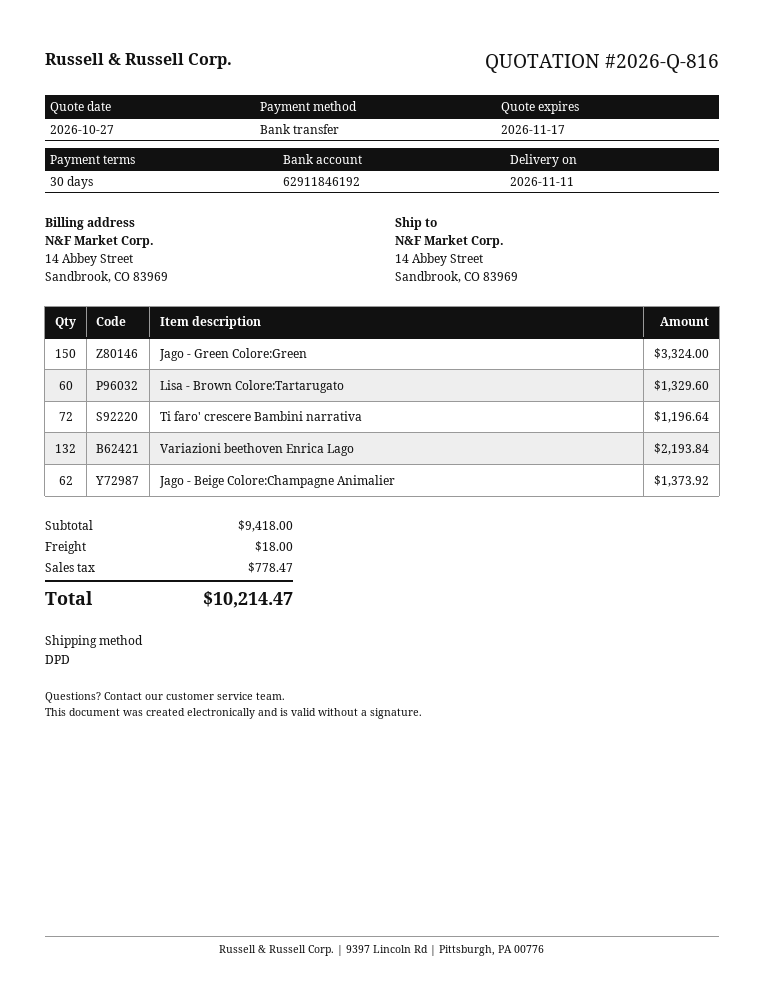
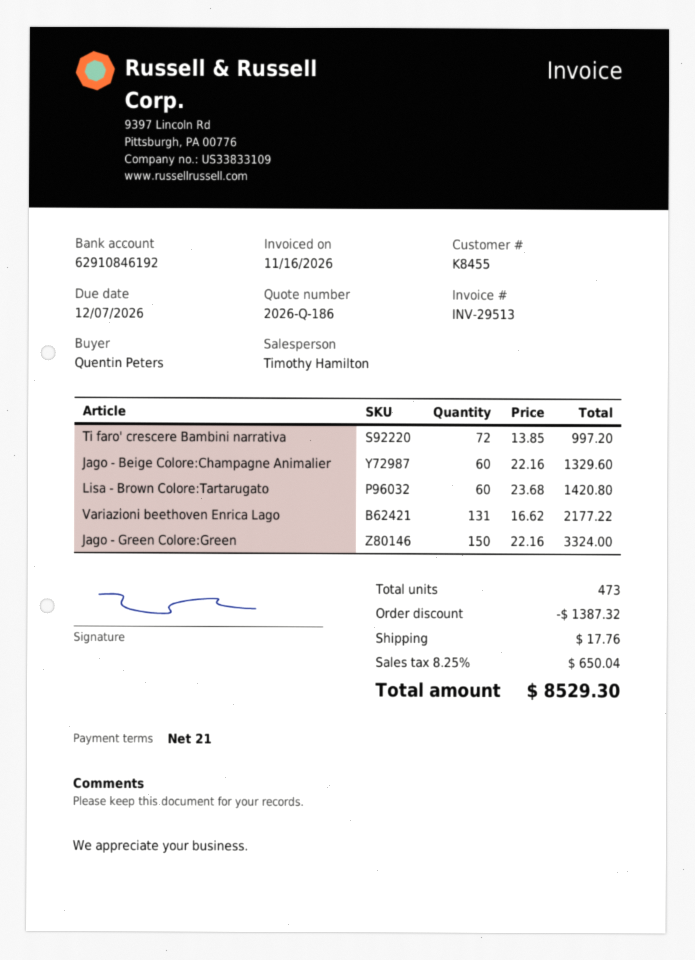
quote number: 2026-Q-816 -> 2026-Q-186
payment terms: 30 days -> 21 days
bank account: 62911846192 -> 62910846192
Lisa - Brown Colore:Tartarugato: 60 for 1329.60 -> 60 for 1420.80
Ti faro' crescere Bambini narrativa: 72 for 1196.64 -> 72 for 997.20
Variazioni beethoven Enrica Lago: 132 for 2193.84 -> 131 for 2177.22
Jago - Beige Colore:Champagne Animalier: 62 for 1373.92 -> 60 for 1329.60
discount: none -> 1387.32
shipping: 18.00 -> 17.76
tax: 778.47 -> 650.04
total: 10214.47 -> 8529.30

